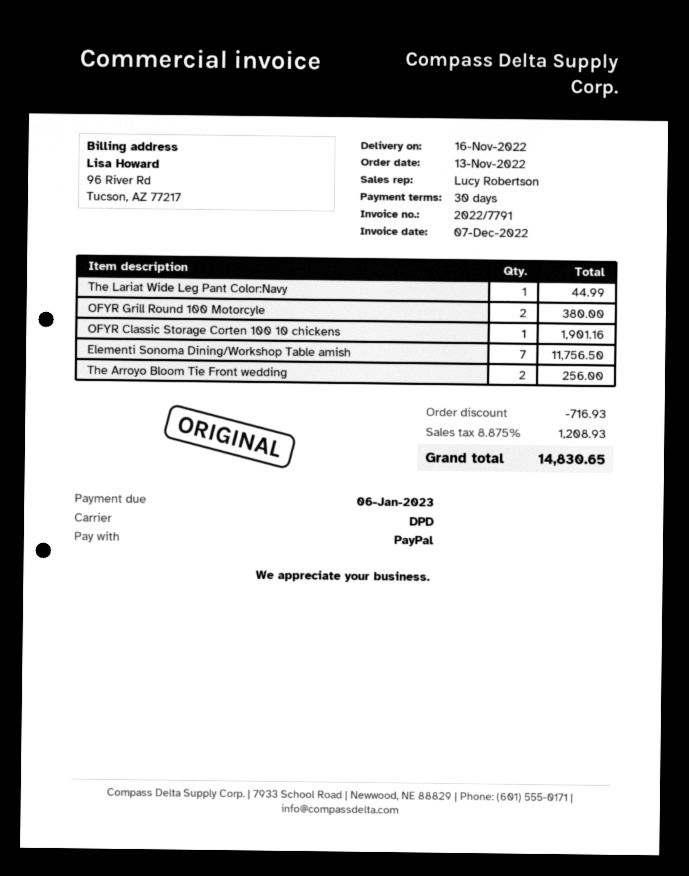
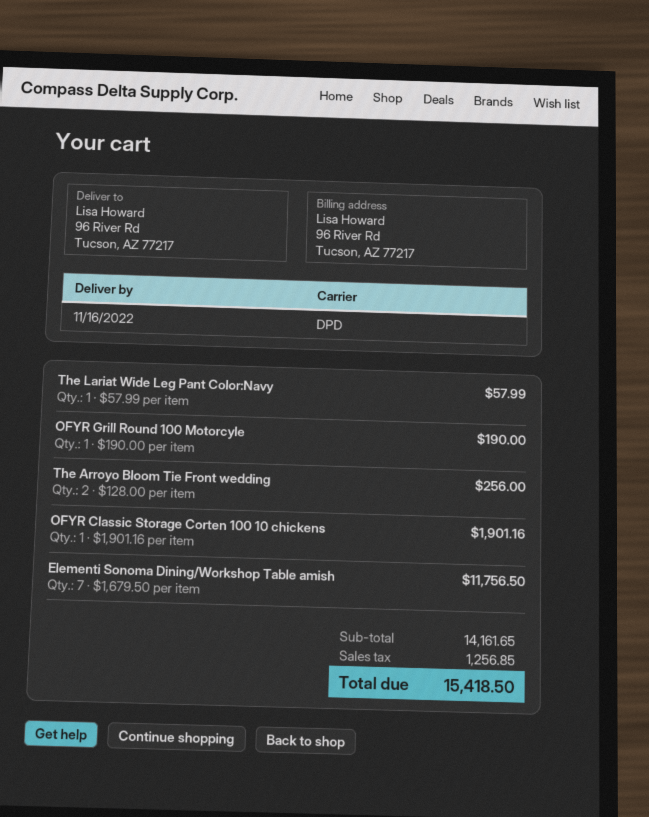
The Lariat Wide Leg Pant Color:Navy: 1 for 44.99 -> 1 for 57.99
OFYR Grill Round 100 Motorcyle: 2 for 380.00 -> 1 for 190.00
discount: 716.93 -> none
tax: 1208.93 -> 1256.85
total: 14830.65 -> 15418.50

